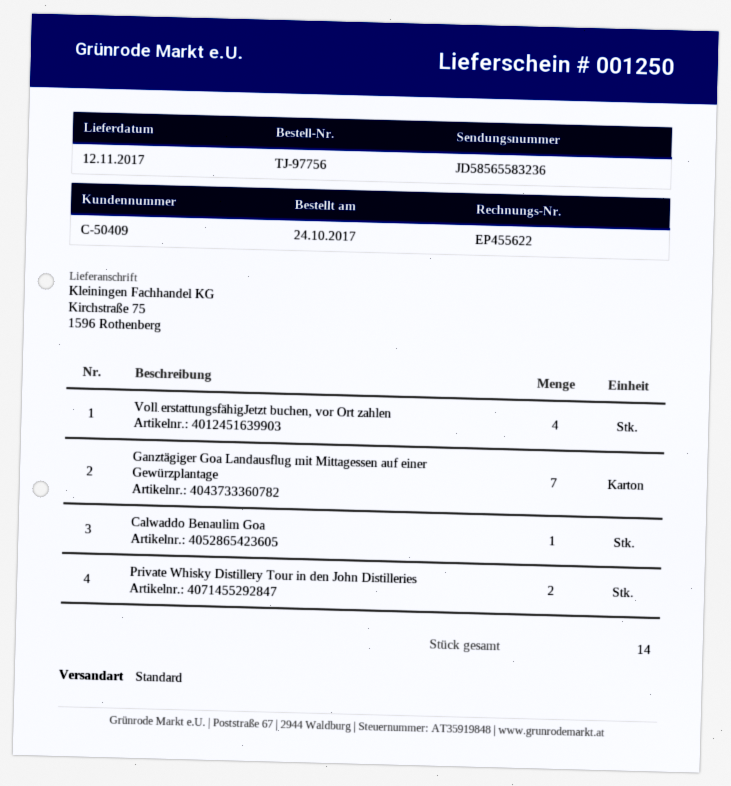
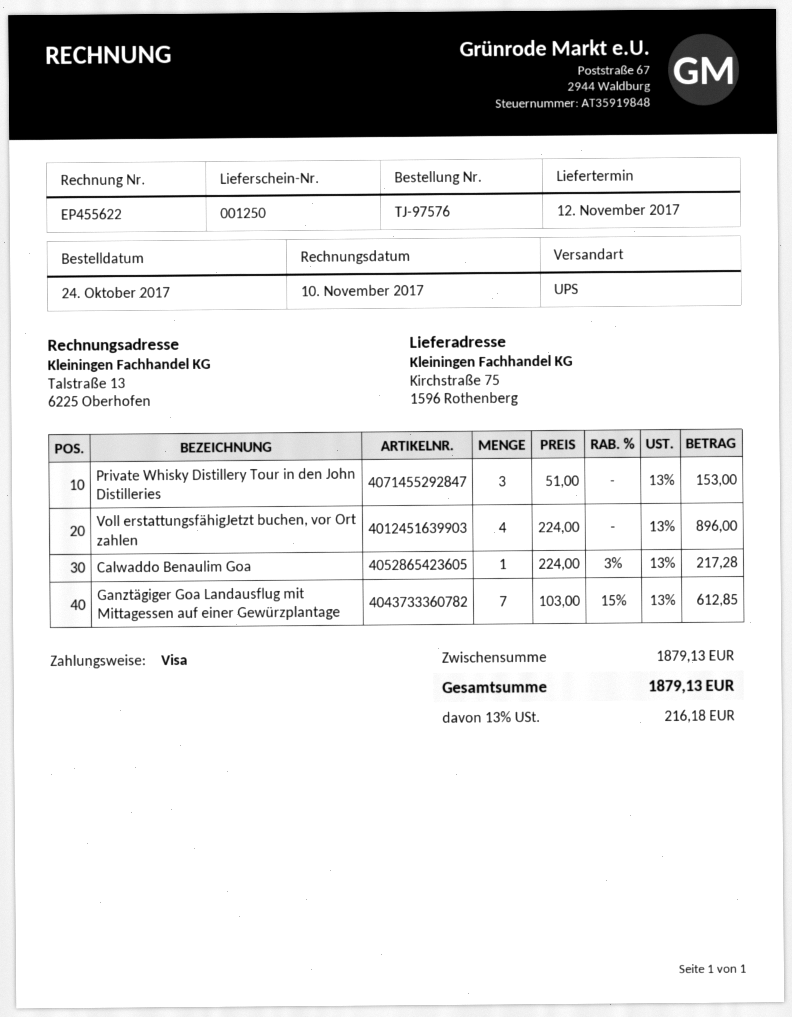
order number: TJ-97756 -> TJ-97576
shipping method: standard -> UPS
Private Whisky Distillery Tour in den John Distilleries: 2 -> 3

